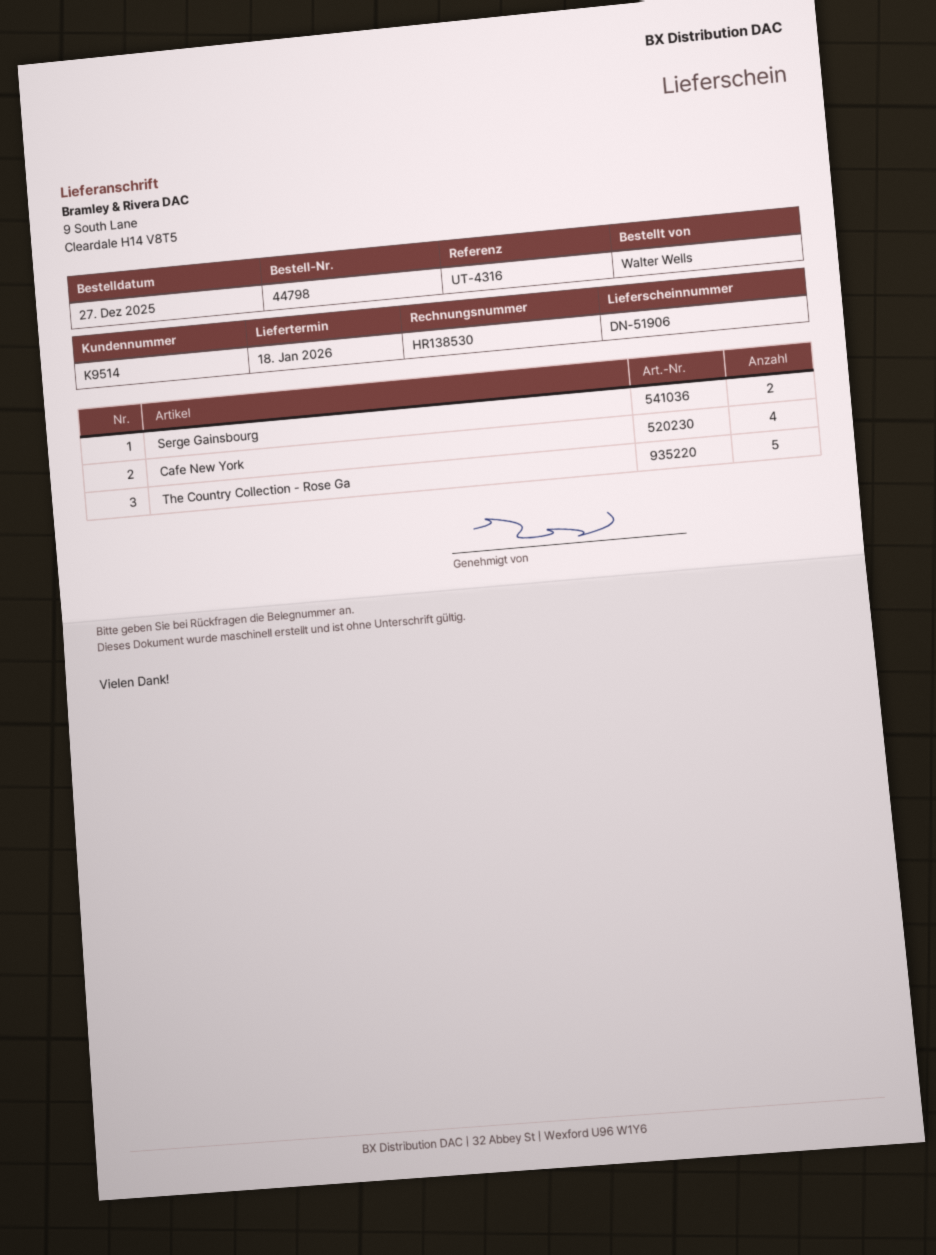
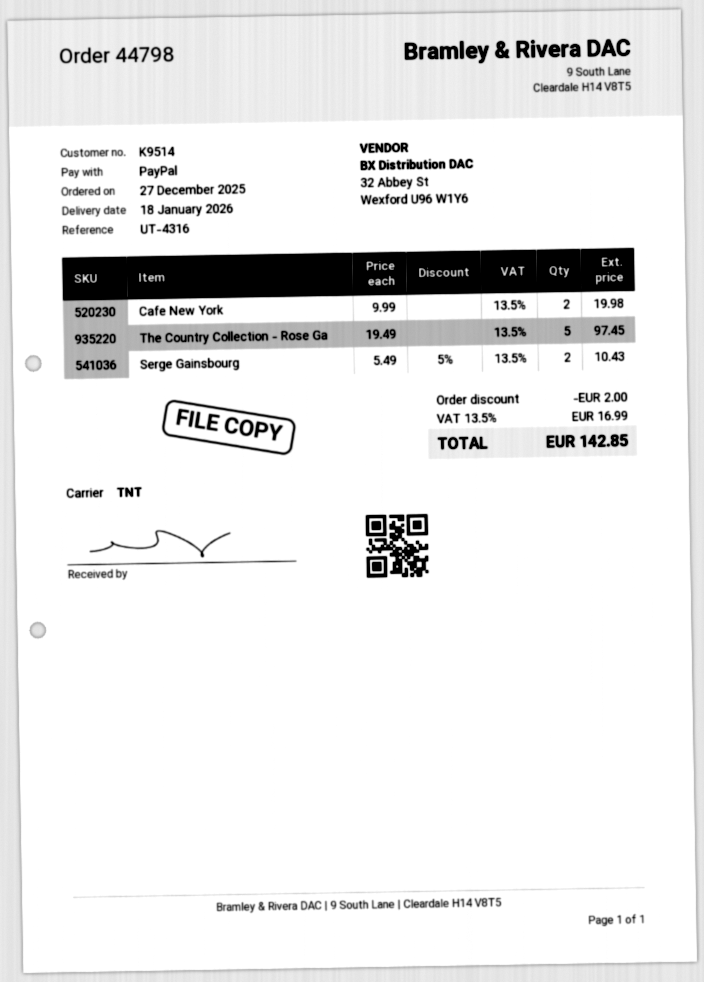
Cafe New York: 4 -> 2

